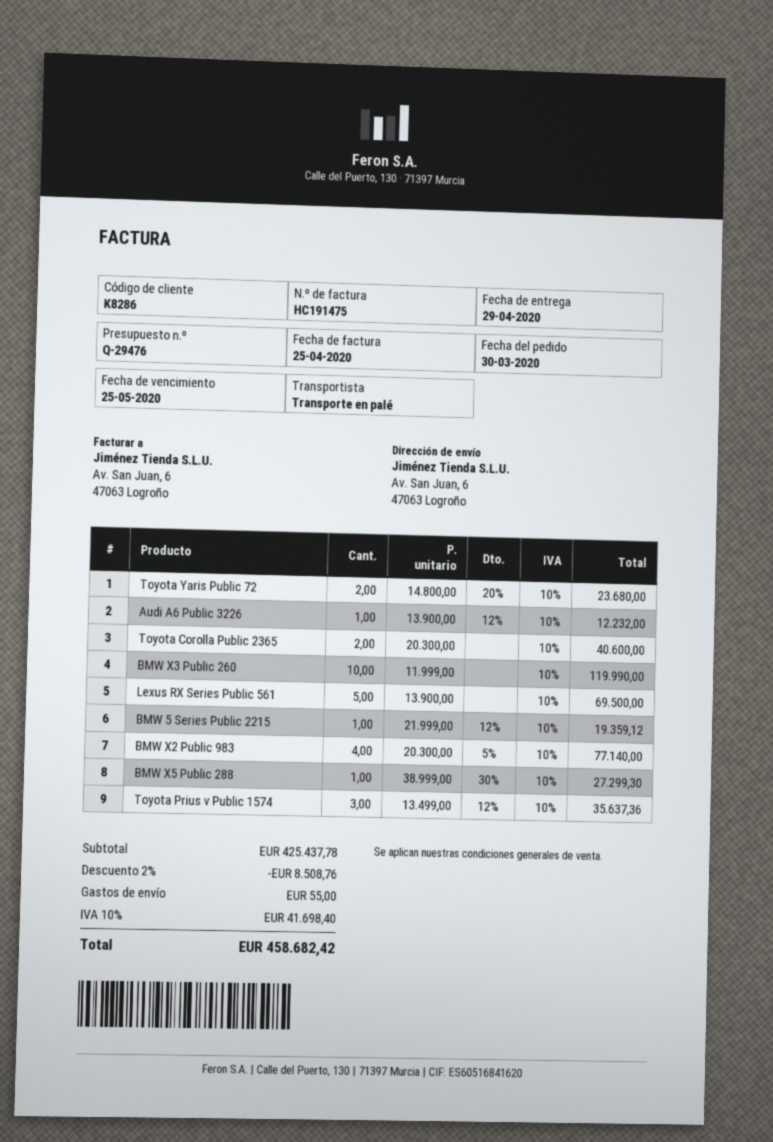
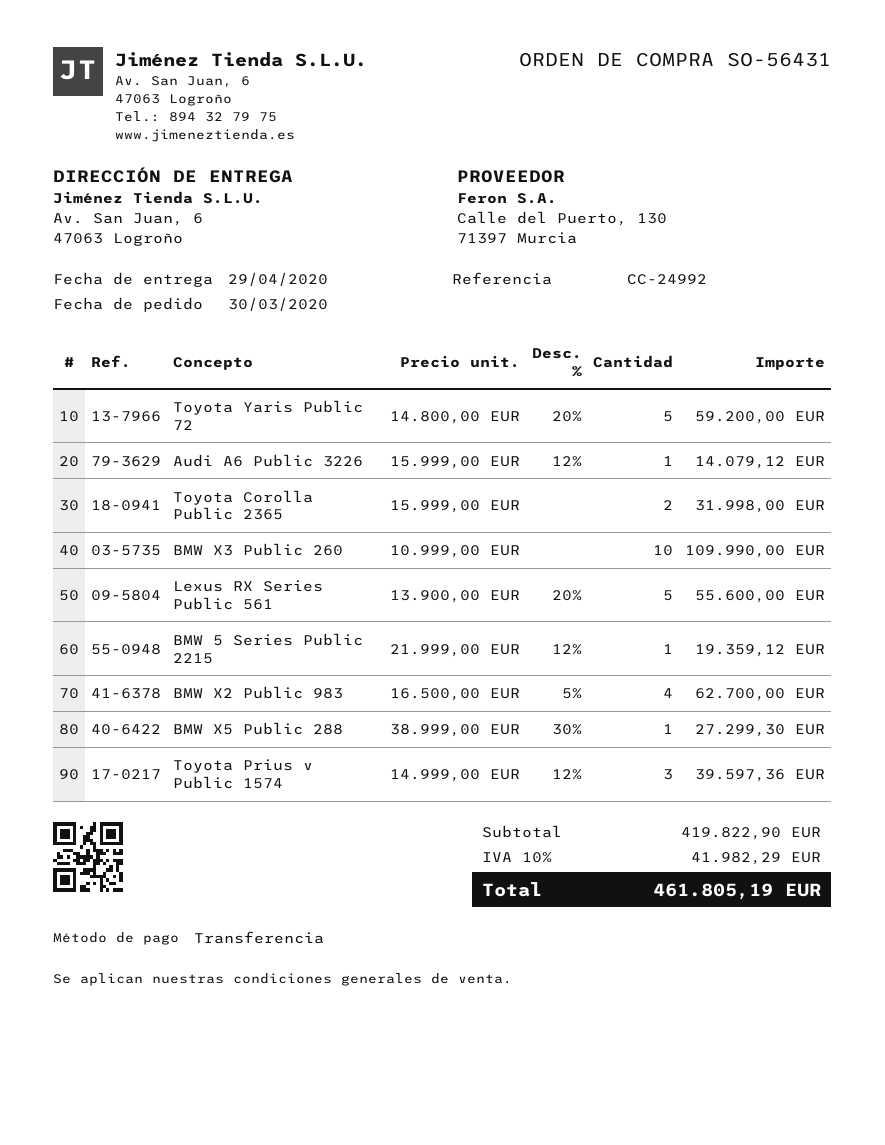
Toyota Yaris Public 72: 2 x 14800.00 - 20% = 23680.00 -> 5 x 14800.00 - 20% = 59200.00
Audi A6 Public 3226: 1 x 13900.00 - 12% = 12232.00 -> 1 x 15999.00 - 12% = 14079.12
Toyota Corolla Public 2365: 2 x 20300.00 = 40600.00 -> 2 x 15999.00 = 31998.00
BMW X3 Public 260: 10 x 11999.00 = 119990.00 -> 10 x 10999.00 = 109990.00
Lexus RX Series Public 561: 5 x 13900.00 = 69500.00 -> 5 x 13900.00 - 20% = 55600.00
BMW X2 Public 983: 4 x 20300.00 - 5% = 77140.00 -> 4 x 16500.00 - 5% = 62700.00
Toyota Prius v Public 1574: 3 x 13499.00 - 12% = 35637.36 -> 3 x 14999.00 - 12% = 39597.36
subtotal: 425437.78 -> 419822.90
discount: 2% = 8508.76 -> none
shipping: 55.00 -> none
tax: 10% = 41698.40 -> 10% = 41982.29
total: 458682.42 -> 461805.19

